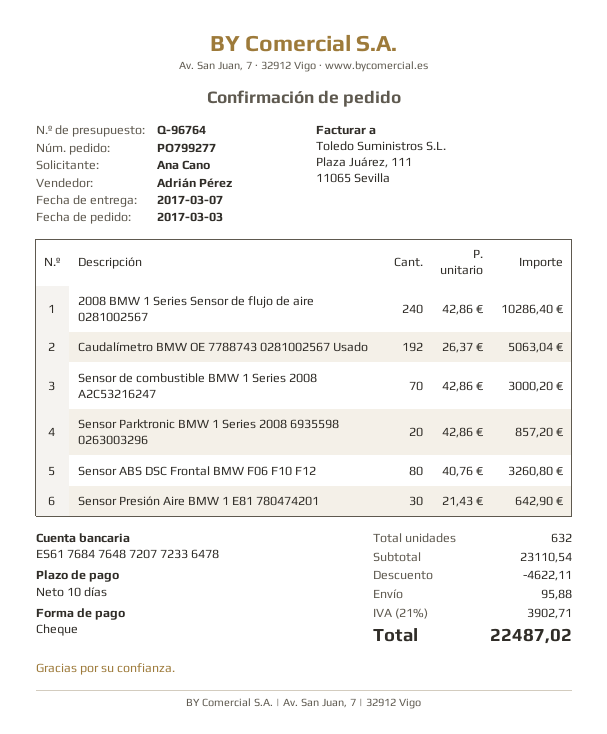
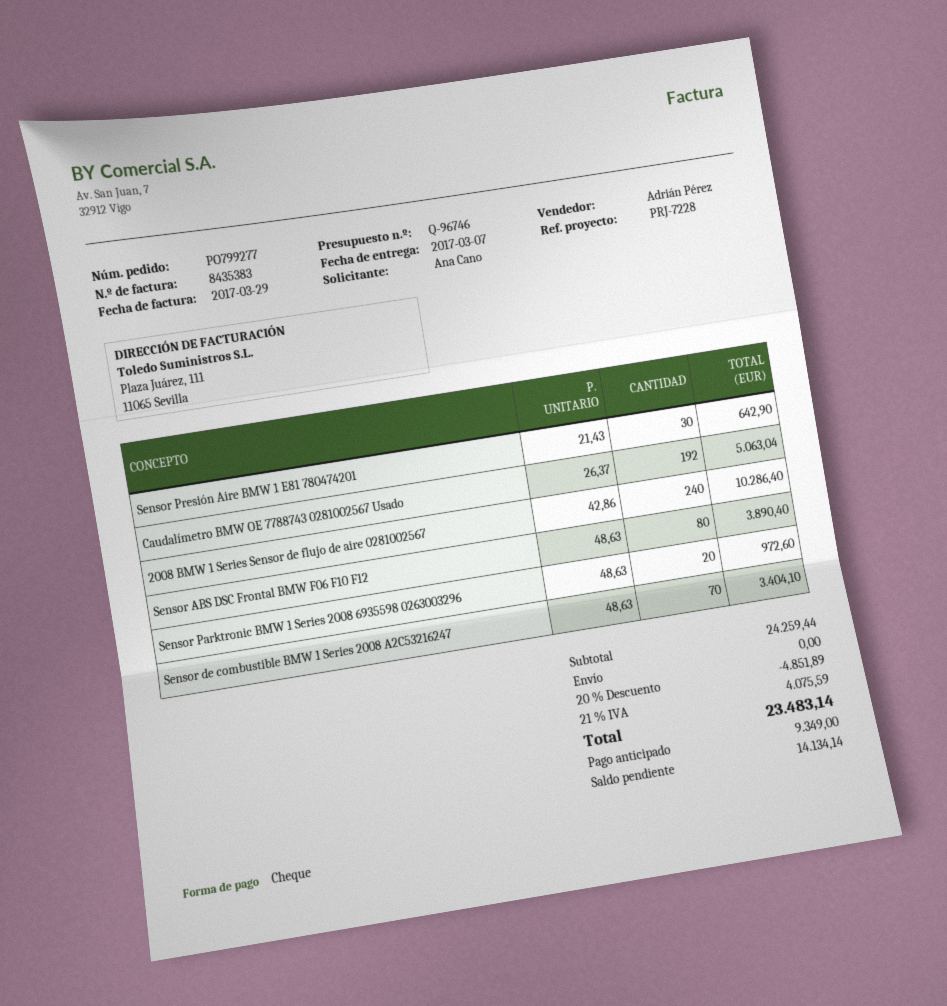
quote number: Q-96764 -> Q-96746
Sensor de combustible BMW 1 Series 2008 A2C53216247: 70 x 42.86 = 3000.20 -> 70 x 48.63 = 3404.10
Sensor Parktronic BMW 1 Series 2008 6935598 0263003296: 20 x 42.86 = 857.20 -> 20 x 48.63 = 972.60
Sensor ABS DSC Frontal BMW F06 F10 F12: 80 x 40.76 = 3260.80 -> 80 x 48.63 = 3890.40
subtotal: 23110.54 -> 24259.44
discount: 4622.11 -> 4851.89
shipping: 95.88 -> 0.00
tax: 21% = 3902.71 -> 21% = 4075.59
total: 22487.02 -> 23483.14

